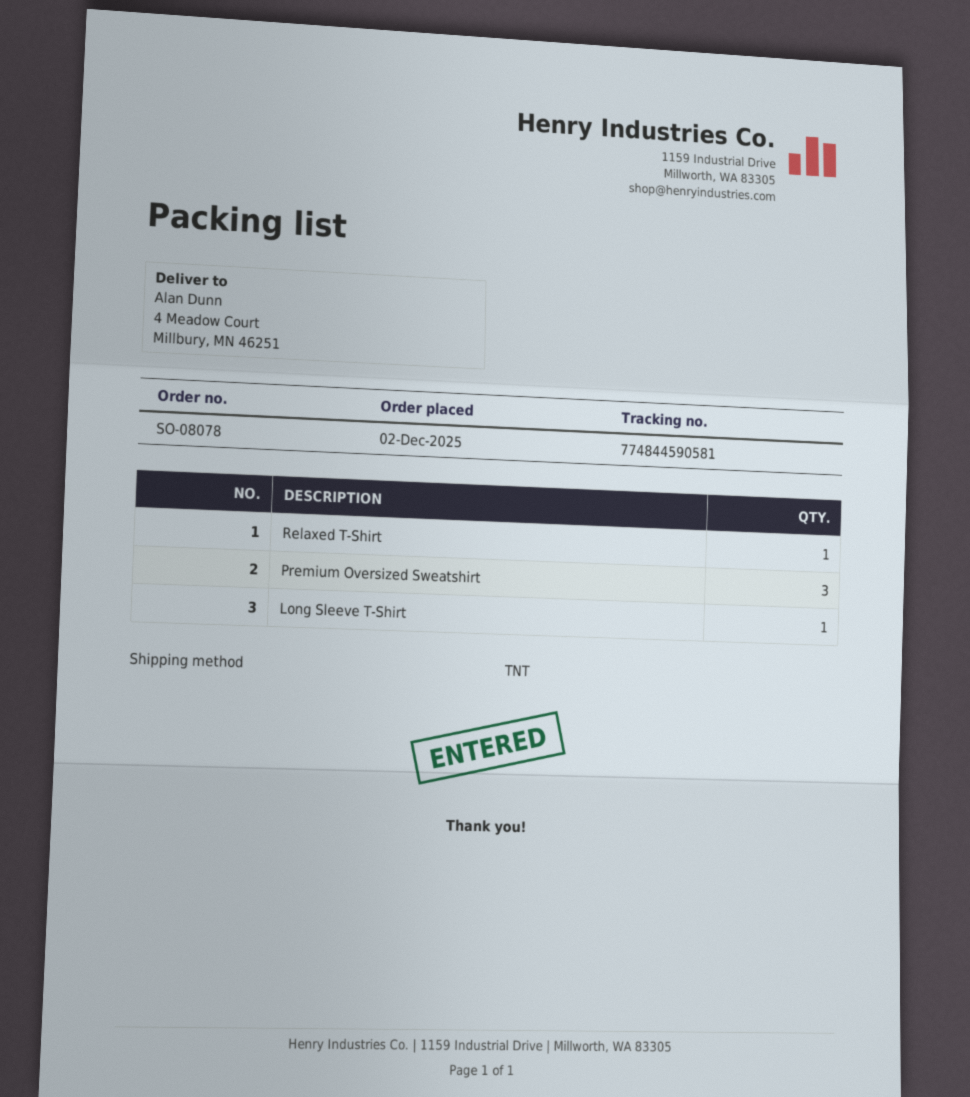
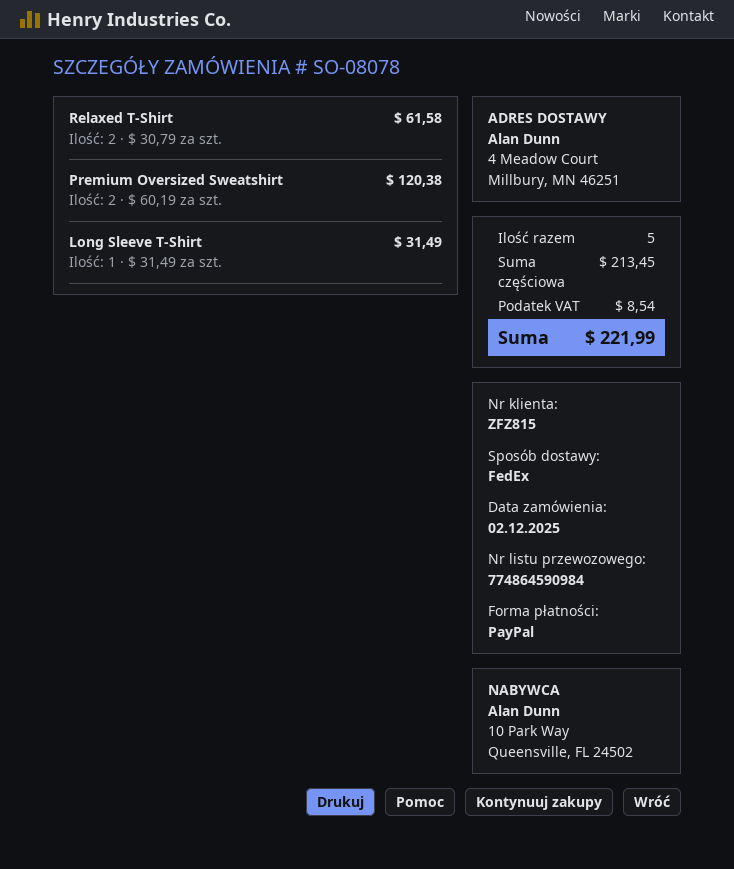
shipping method: TNT -> FedEx
tracking number: 774844590581 -> 774864590984
Relaxed T-Shirt: 1 -> 2
Premium Oversized Sweatshirt: 3 -> 2

